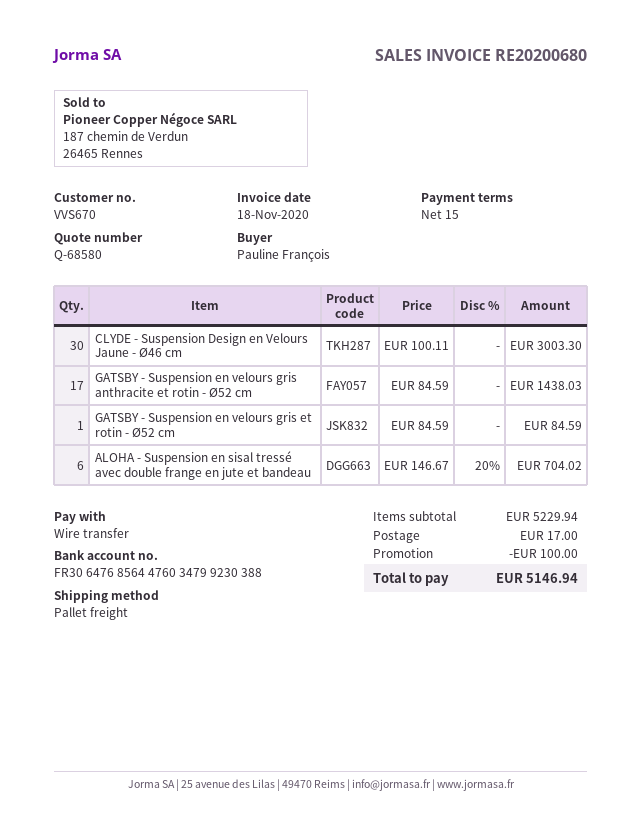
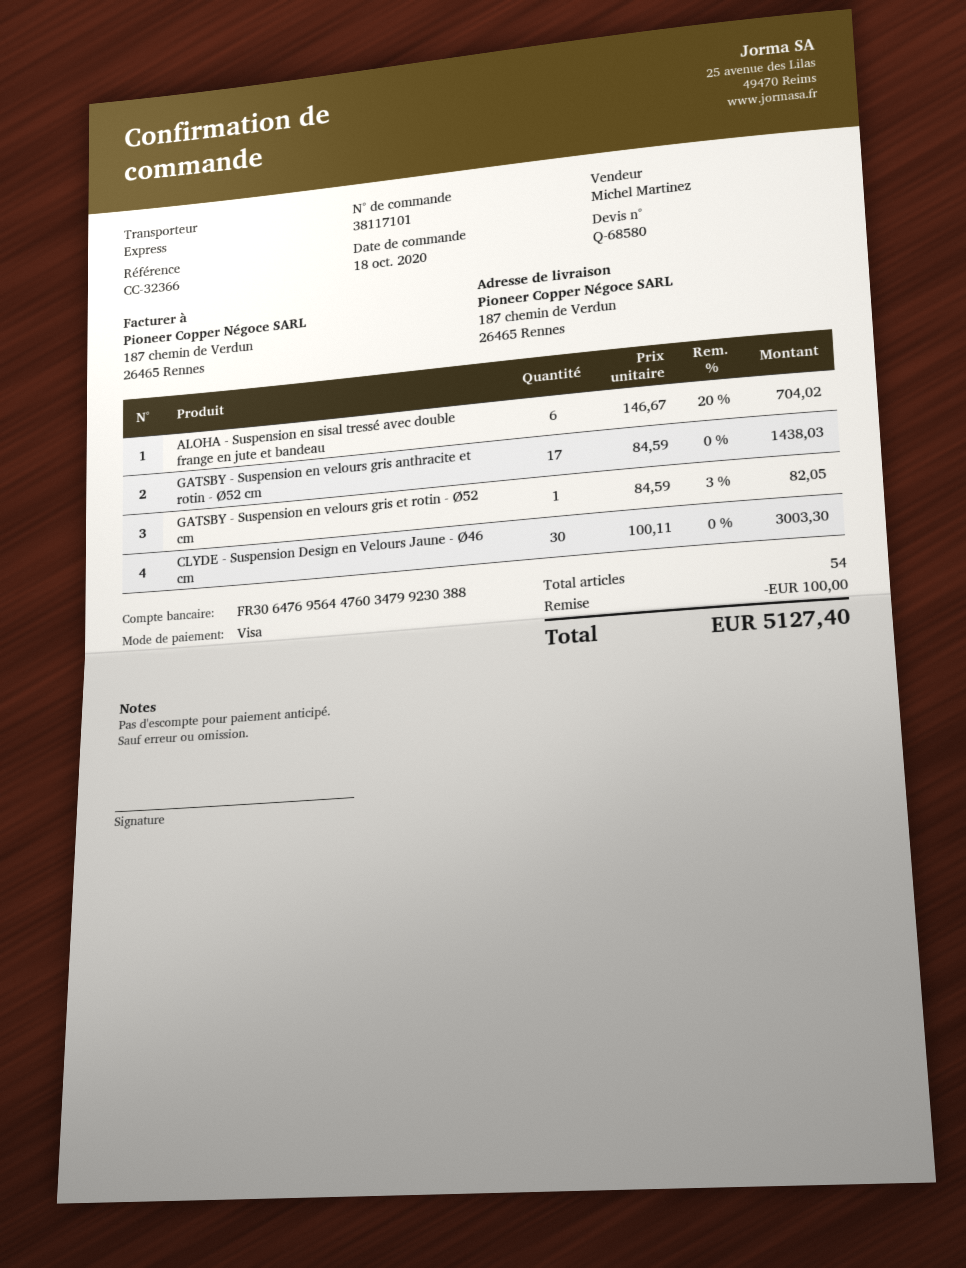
payment method: bank transfer -> Visa
bank account: FR3064768564476034799230388 -> FR3064769564476034799230388
shipping method: pallet freight -> express
GATSBY - Suspension en velours gris et rotin - Ø52 cm: 1 x 84.59 = 84.59 -> 1 x 84.59 - 3% = 82.05
shipping: 17.00 -> none
total: 5146.94 -> 5127.40

